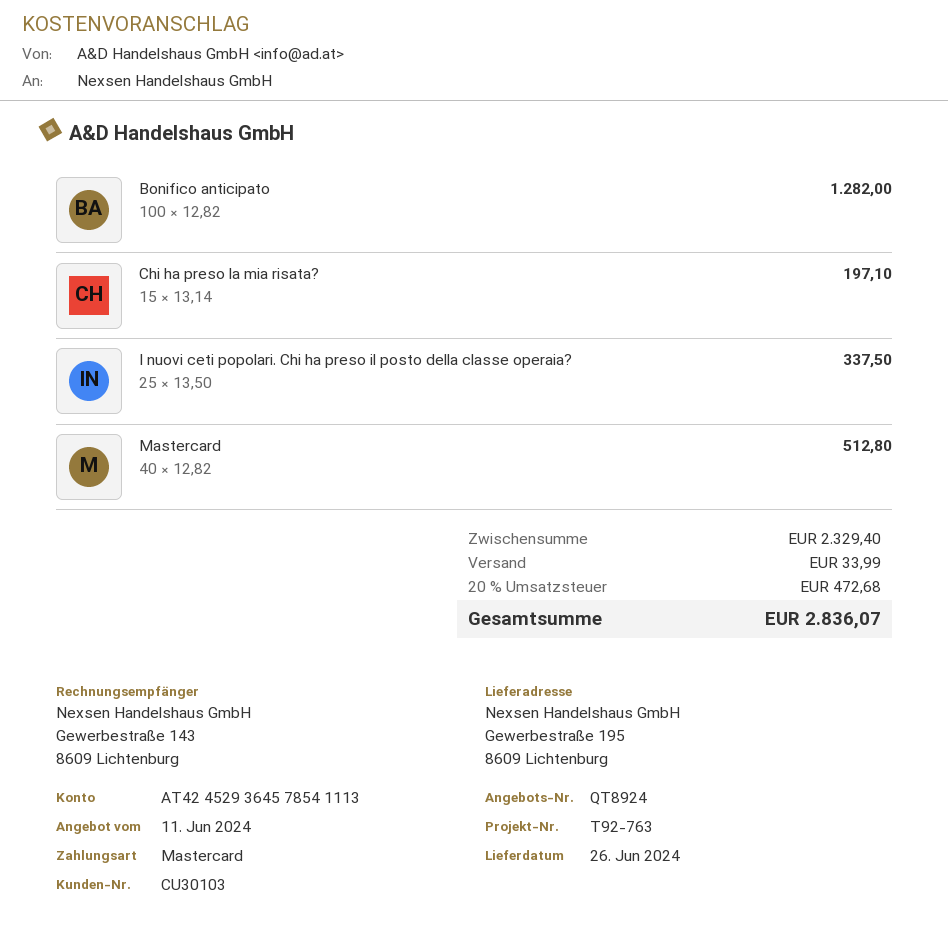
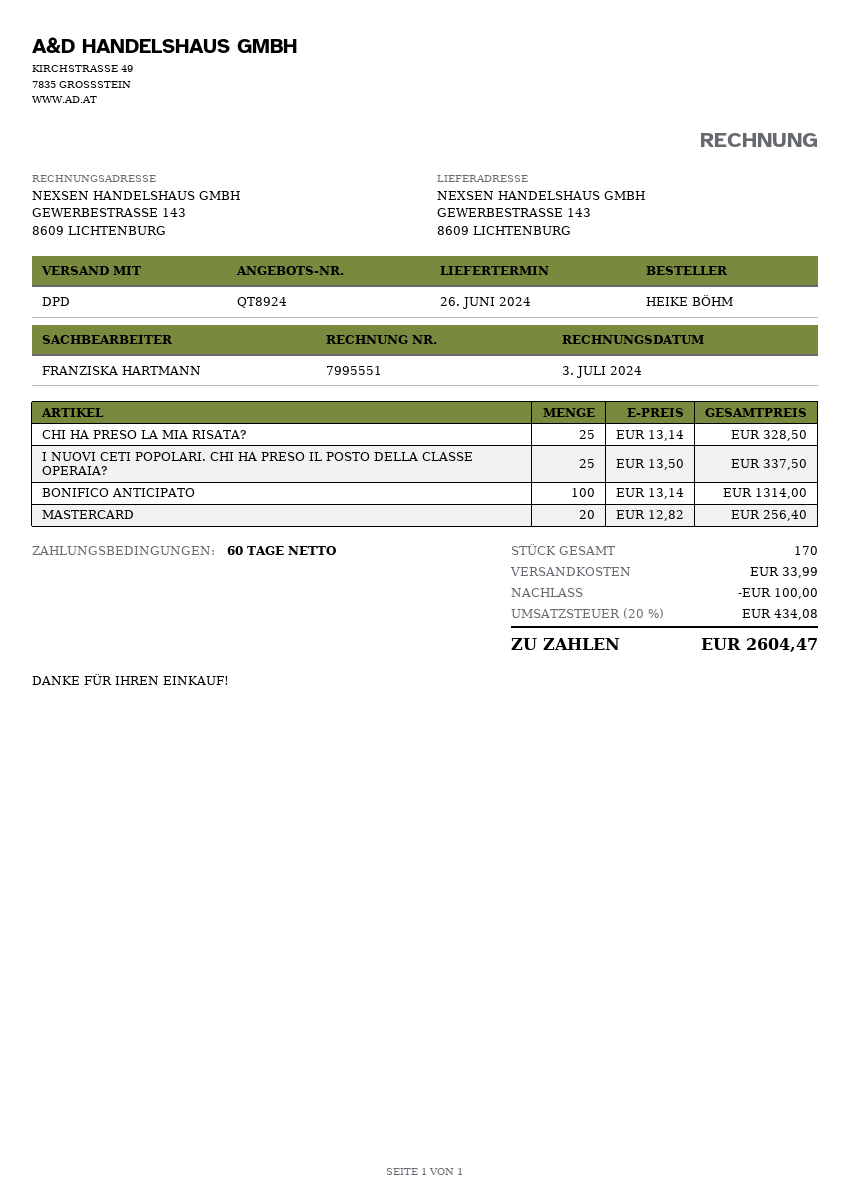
ship to: Gewerbestraße 195, 8609 Lichtenburg -> GEWERBESTRASSE 143, 8609 LICHTENBURG
Bonifico anticipato: 100 x 12.82 = 1282.00 -> 100 x 13.14 = 1314.00
Chi ha preso la mia risata?: 15 x 13.14 = 197.10 -> 25 x 13.14 = 328.50
Mastercard: 40 x 12.82 = 512.80 -> 20 x 12.82 = 256.40
discount: none -> 100.00
tax: 20% = 472.68 -> 20% = 434.08
total: 2836.07 -> 2604.47

